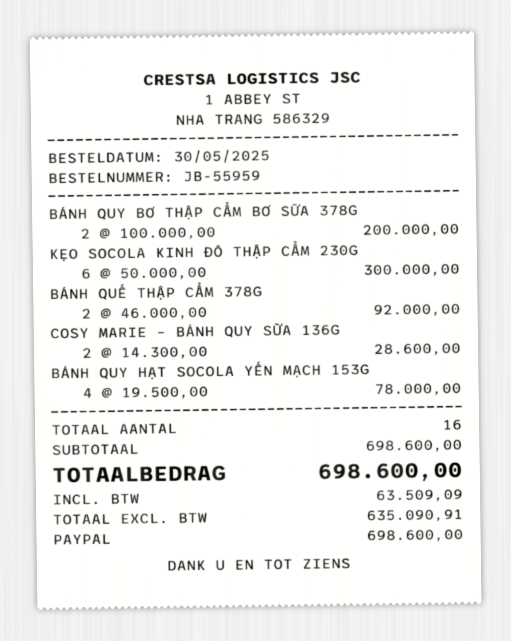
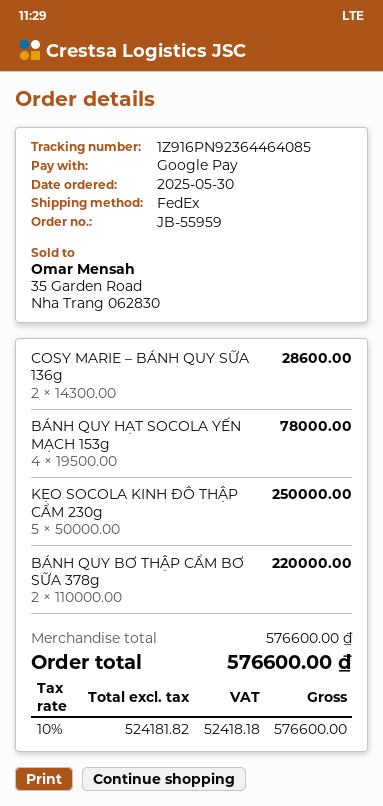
payment method: PayPal -> Google Pay
BÁNH QUY BƠ THẬP CẨM BƠ SỮA 378G: 2 x 100000.00 = 200000.00 -> 2 x 110000.00 = 220000.00
KẸO SOCOLA KINH ĐÔ THẬP CẨM 230G: 6 x 50000.00 = 300000.00 -> 5 x 50000.00 = 250000.00
BÁNH QUẾ THẬP CẨM 378G: 2 x 46000.00 = 92000.00 -> none
subtotal: 698600.00 -> 576600.00
net: 635090.91 -> 524181.82
tax: 63509.09 -> 52418.18
total: 698600.00 -> 576600.00

